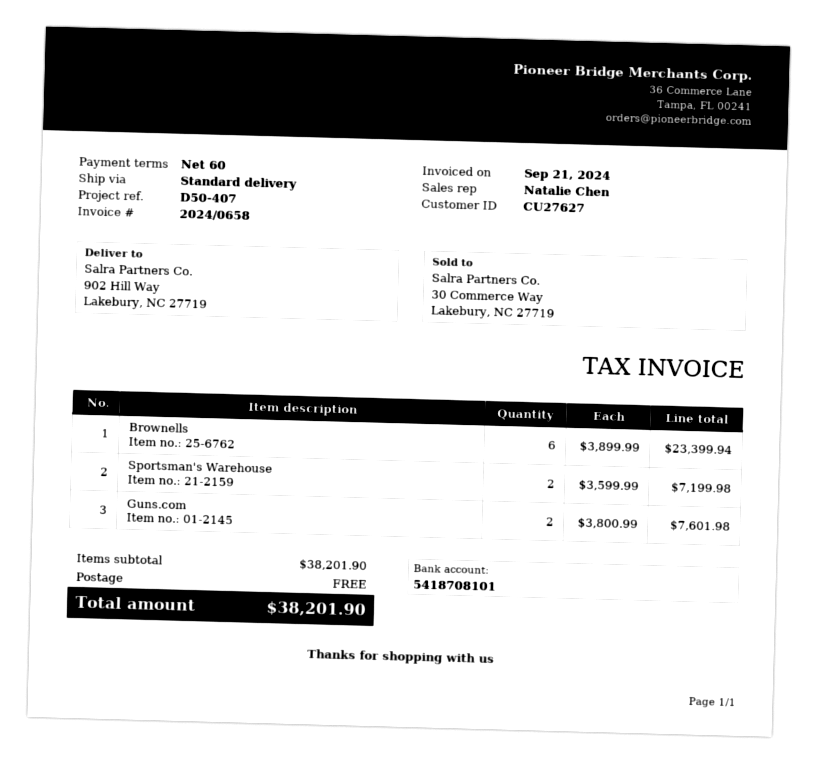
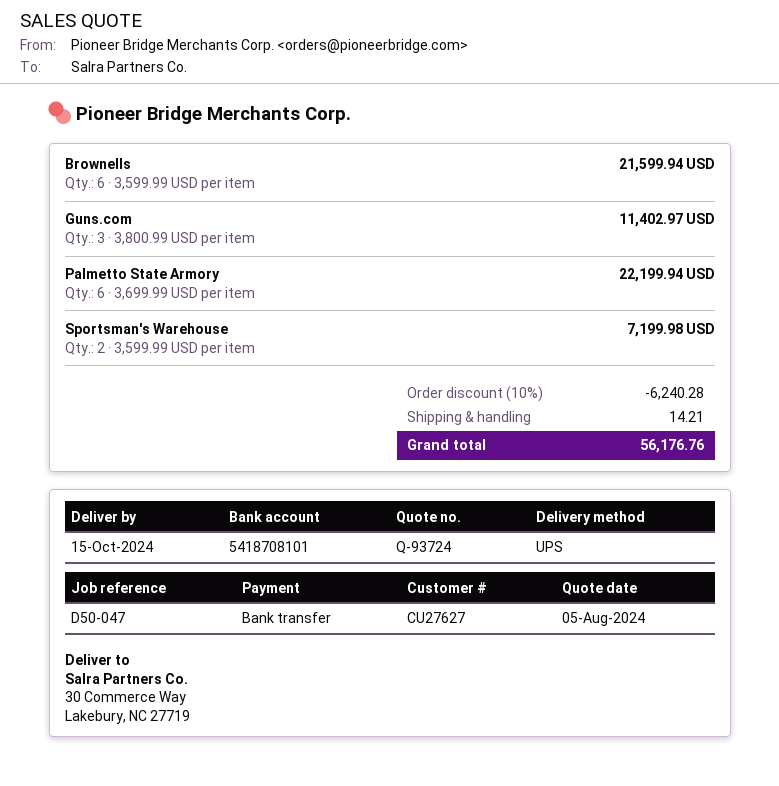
reference: D50-407 -> D50-047
shipping method: standard -> UPS
ship to: 902 Hill Way, Lakebury, NC 27719 -> 30 Commerce Way, Lakebury, NC 27719
Brownells: 6 x 3899.99 = 23399.94 -> 6 x 3599.99 = 21599.94
Guns.com: 2 x 3800.99 = 7601.98 -> 3 x 3800.99 = 11402.97
Palmetto State Armory: none -> 6 x 3699.99 = 22199.94
discount: none -> 10% = 6240.28
shipping: 0.00 -> 14.21
total: 38201.90 -> 56176.76

